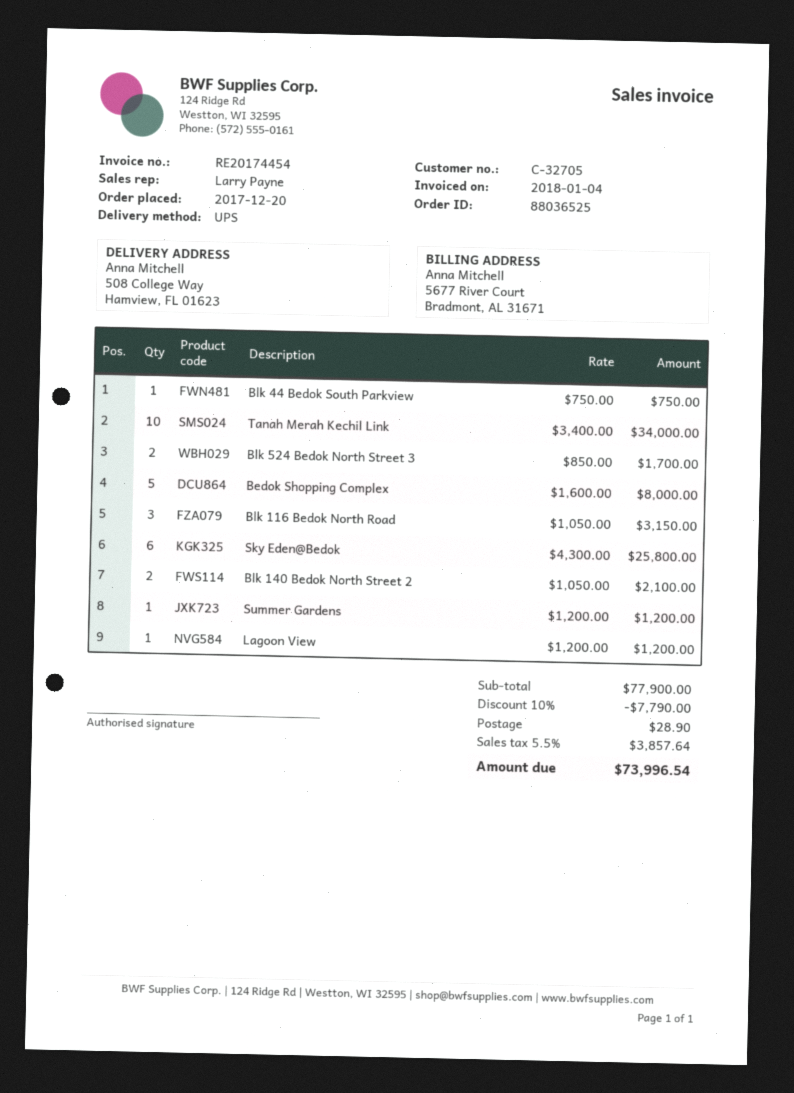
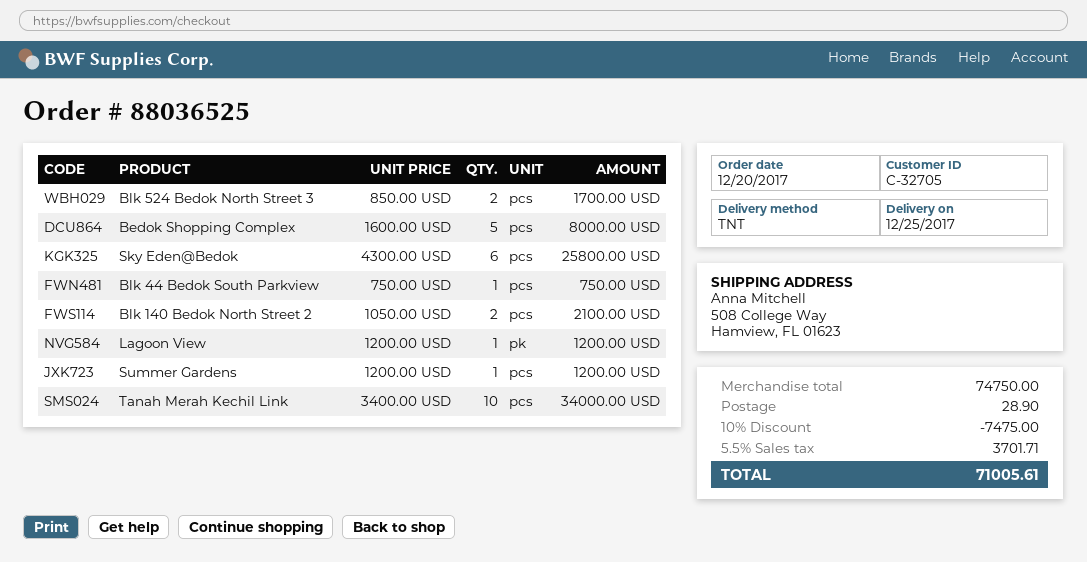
shipping method: UPS -> TNT
Blk 116 Bedok North Road: 3 x 1050.00 = 3150.00 -> none
subtotal: 77900.00 -> 74750.00
discount: 10% = 7790.00 -> 10% = 7475.00
tax: 5.5% = 3857.64 -> 5.5% = 3701.71
total: 73996.54 -> 71005.61

